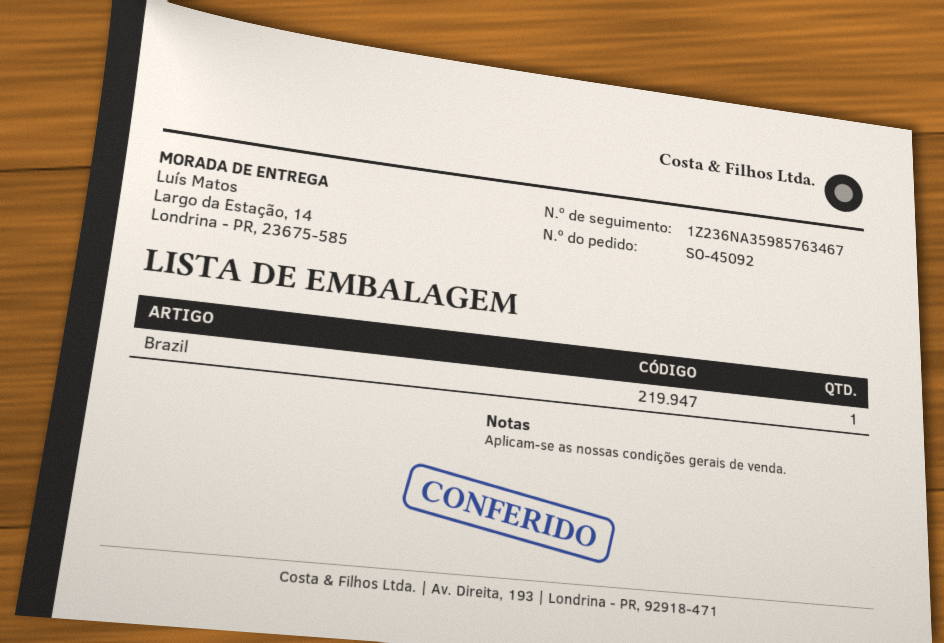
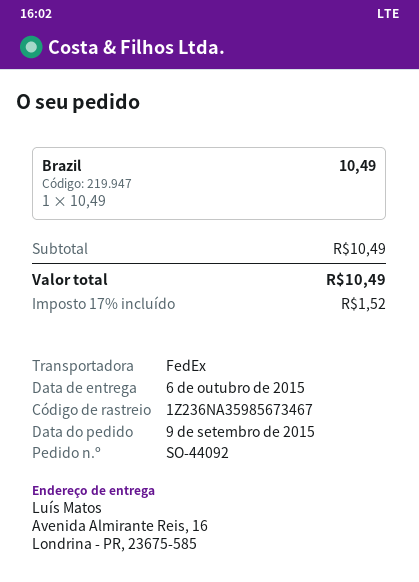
order number: SO-45092 -> SO-44092
tracking number: 1Z236NA35985763467 -> 1Z236NA35985673467
ship to: Largo da Estação, 14, Londrina - PR, 23675-585 -> Avenida Almirante Reis, 16, Londrina - PR, 23675-585

